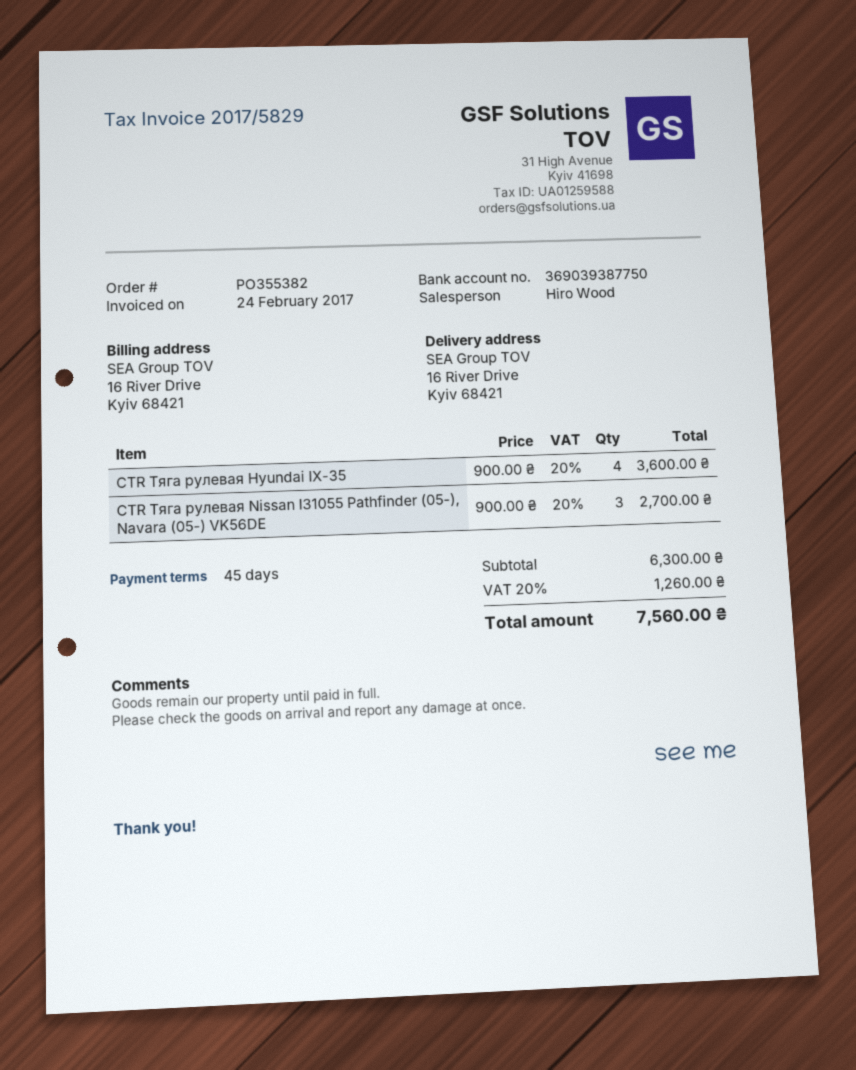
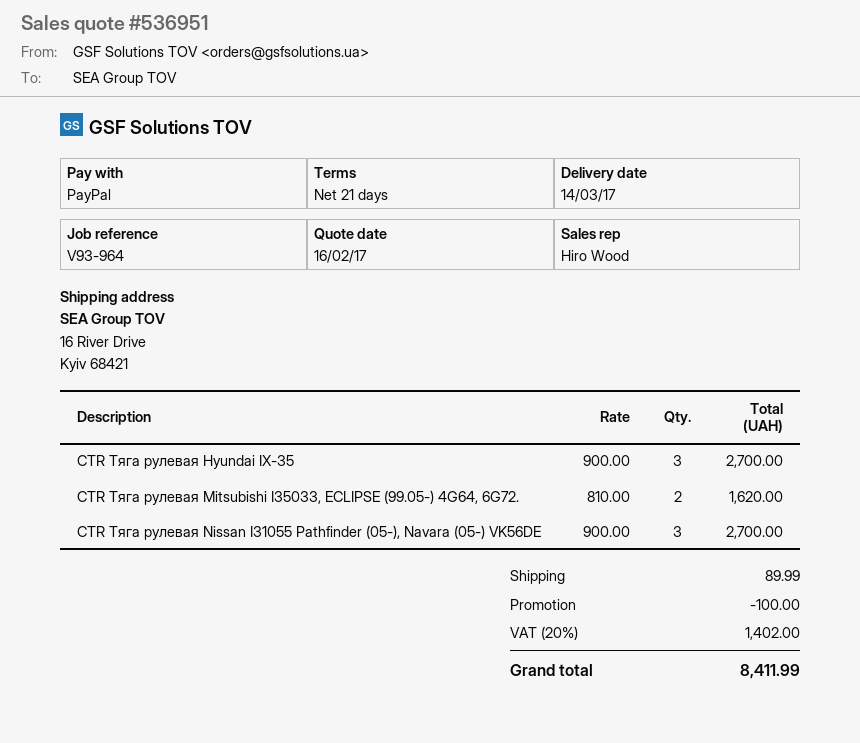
payment terms: 45 days -> 21 days
CTR Тяга рулевая Hyundai IX-35: 4 x 900.00 = 3600.00 -> 3 x 900.00 = 2700.00
CTR Тяга рулевая Mitsubishi I35033, ECLIPSE (99.05-) 4G64, 6G72.: none -> 2 x 810.00 = 1620.00
discount: none -> 100.00
shipping: none -> 89.99
tax: 20% = 1260.00 -> 20% = 1402.00
total: 7560.00 -> 8411.99

